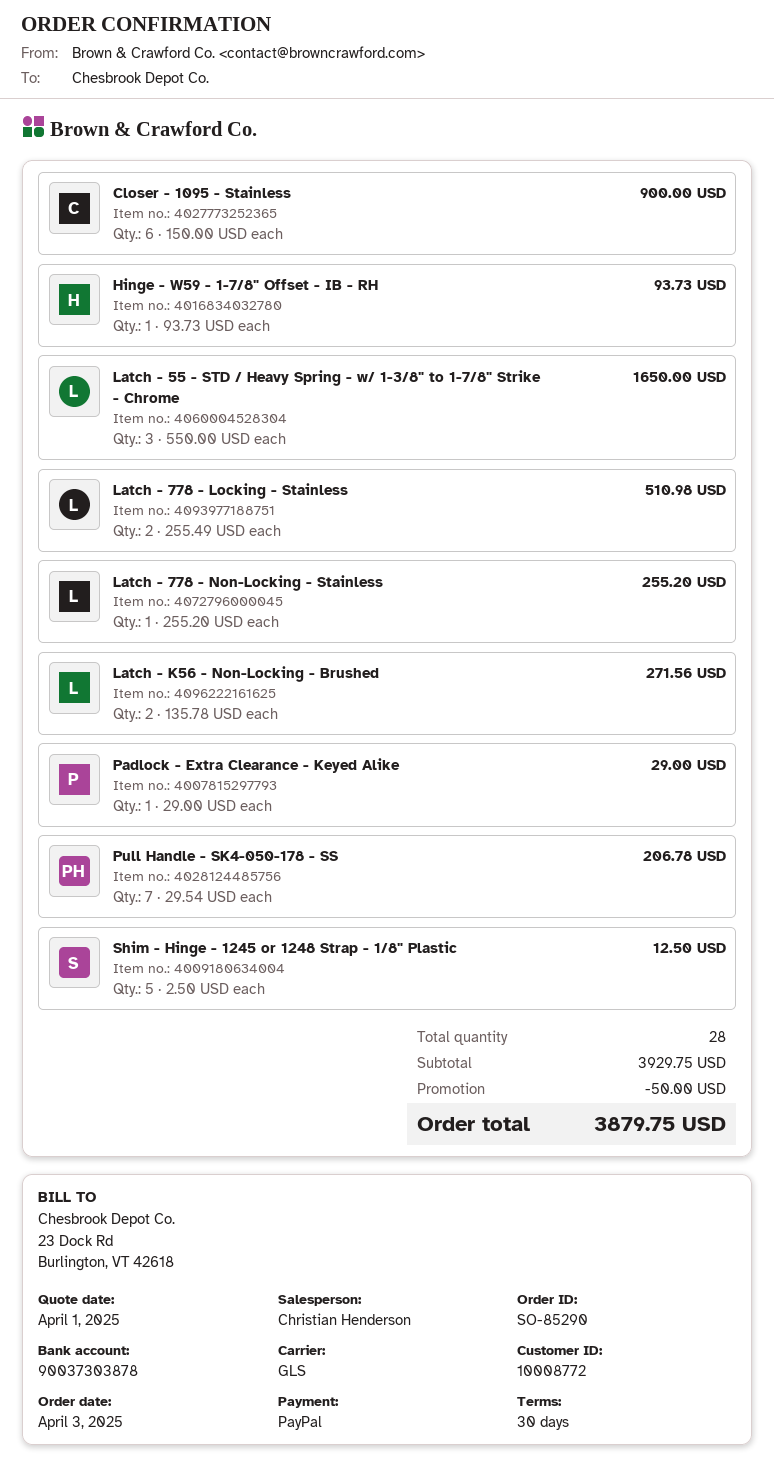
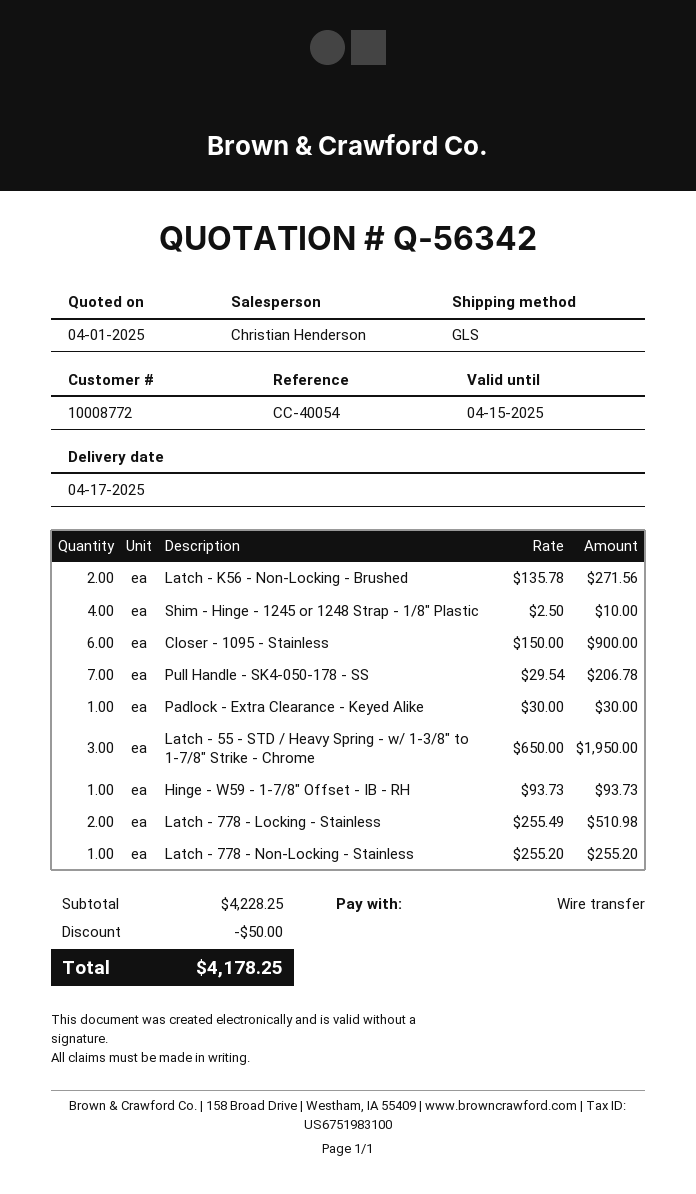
payment method: PayPal -> bank transfer
Latch - 55 - STD / Heavy Spring - w/ 1-3/8" to 1-7/8" Strike - Chrome: 3 x 550.00 = 1650.00 -> 3 x 650.00 = 1950.00
Padlock - Extra Clearance - Keyed Alike: 1 x 29.00 = 29.00 -> 1 x 30.00 = 30.00
Shim - Hinge - 1245 or 1248 Strap - 1/8" Plastic: 5 x 2.50 = 12.50 -> 4 x 2.50 = 10.00
subtotal: 3929.75 -> 4228.25
total: 3879.75 -> 4178.25

